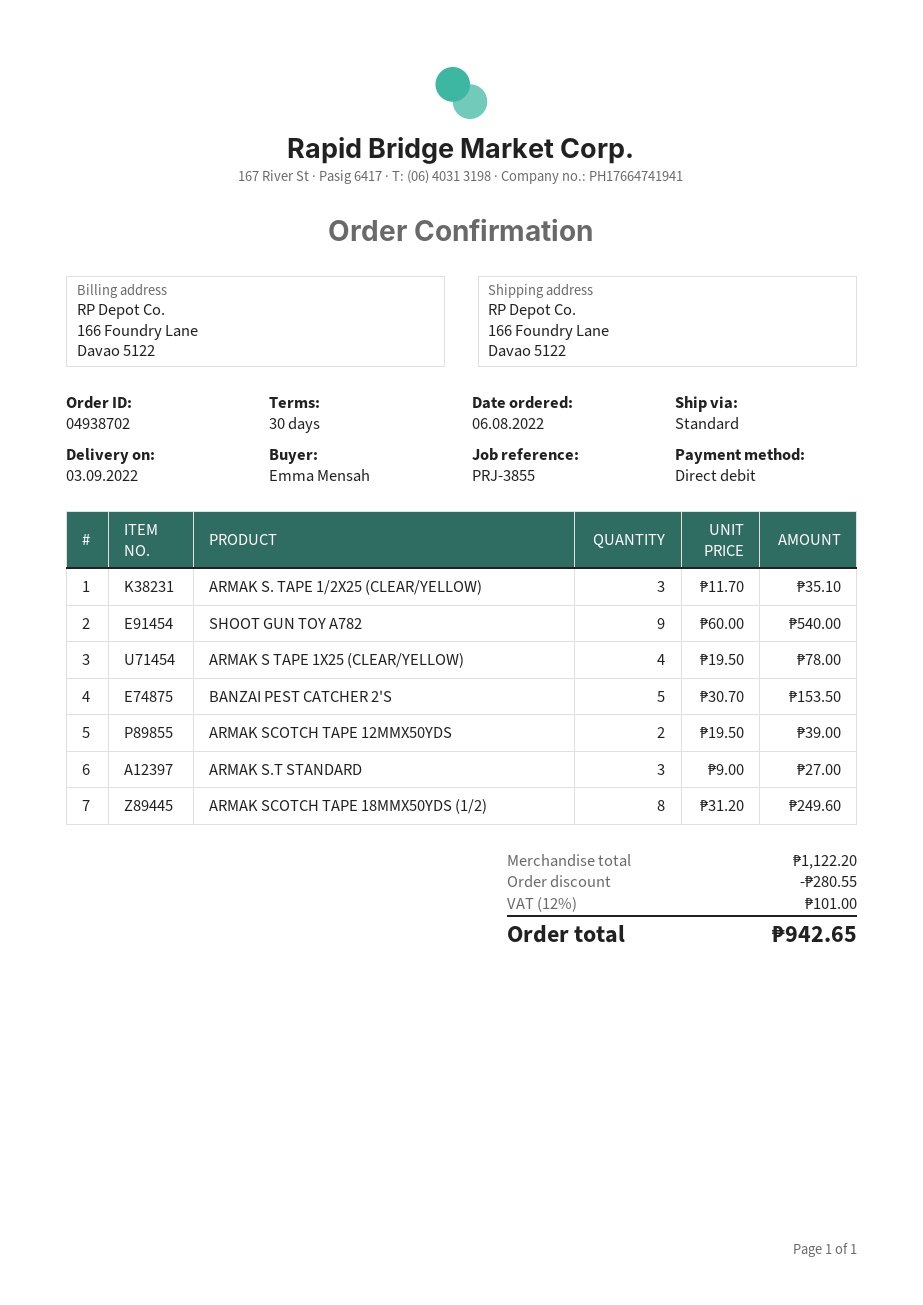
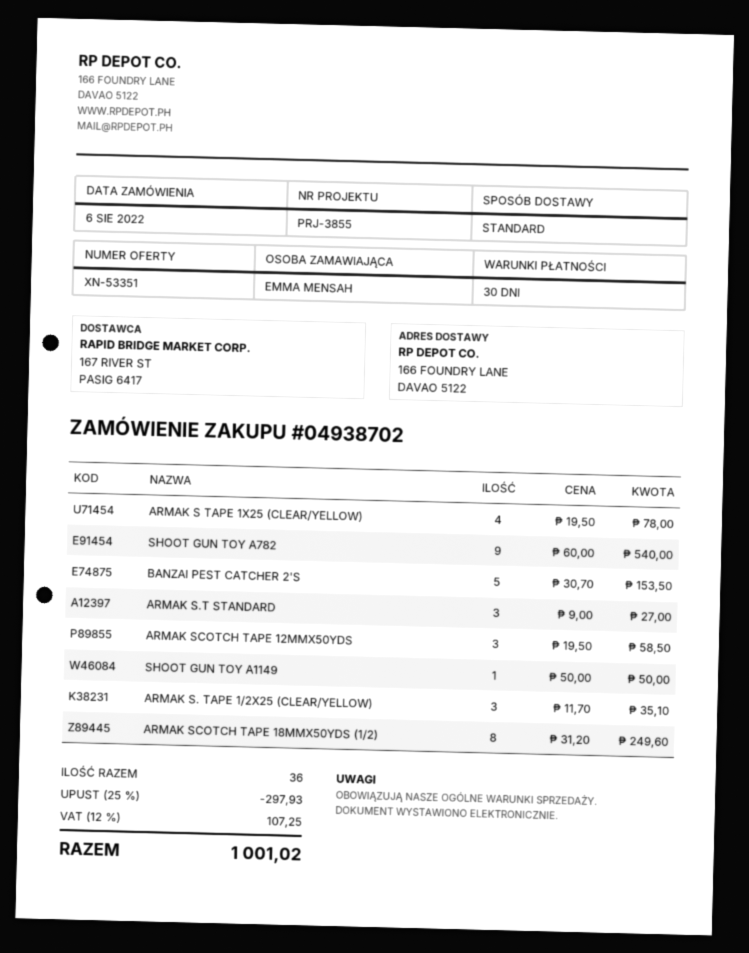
ARMAK SCOTCH TAPE 12MMX50YDS: 2 x 19.50 = 39.00 -> 3 x 19.50 = 58.50
SHOOT GUN TOY A1149: none -> 1 x 50.00 = 50.00
discount: 280.55 -> 297.93
tax: 12% = 101.00 -> 12% = 107.25
total: 942.65 -> 1001.02

